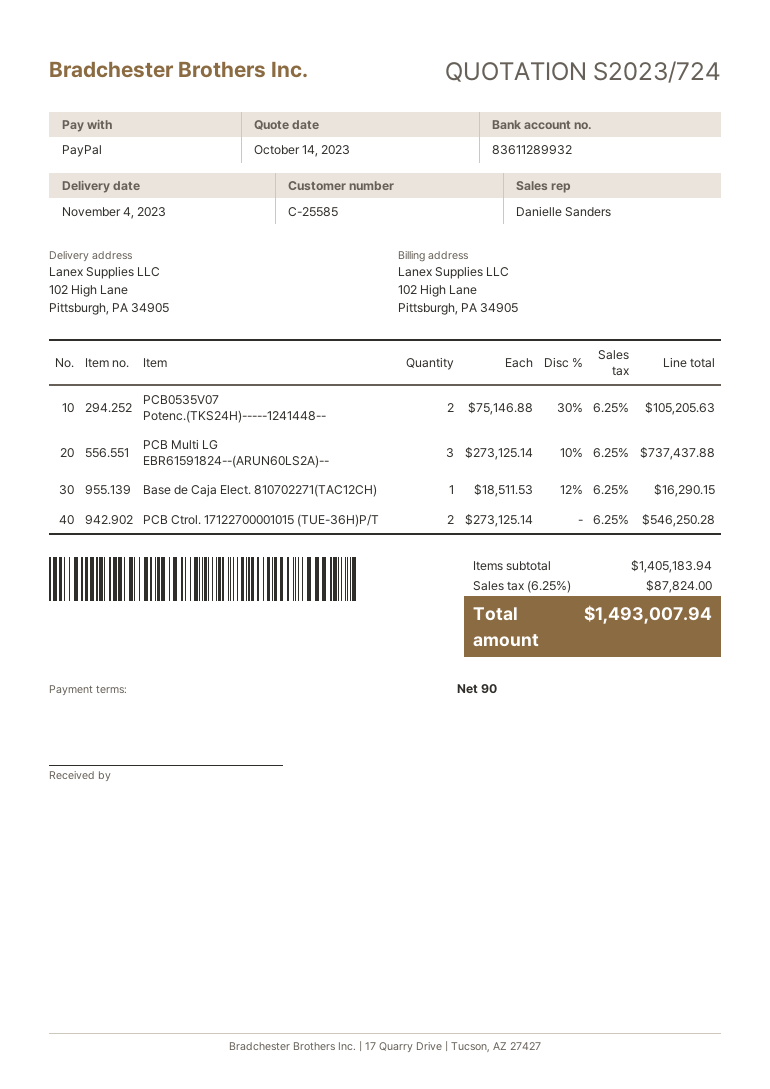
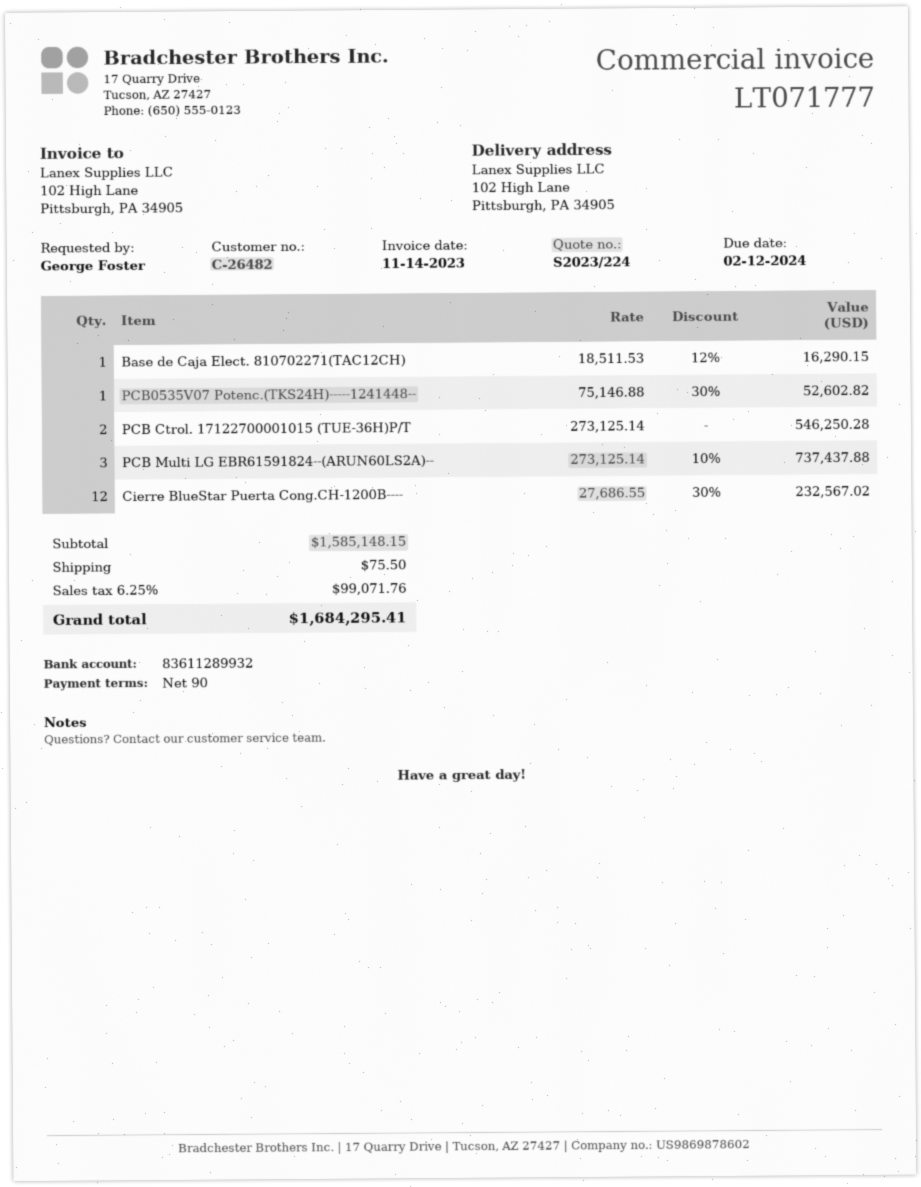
quote number: S2023/724 -> S2023/224
customer number: C-25585 -> C-26482
PCB0535V07 Potenc.(TKS24H)-----1241448--: 2 x 75146.88 - 30% = 105205.63 -> 1 x 75146.88 - 30% = 52602.82
Cierre BlueStar Puerta Cong.CH-1200B----: none -> 12 x 27686.55 - 30% = 232567.02
subtotal: 1405183.94 -> 1585148.15
shipping: none -> 75.50
tax: 6.25% = 87824.00 -> 6.25% = 99071.76
total: 1493007.94 -> 1684295.41

